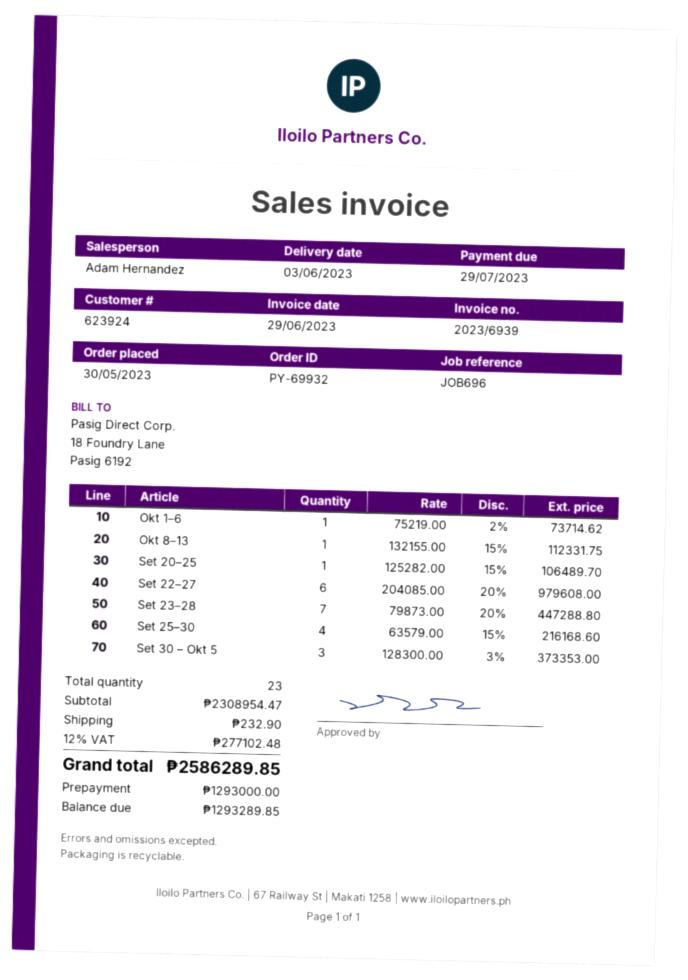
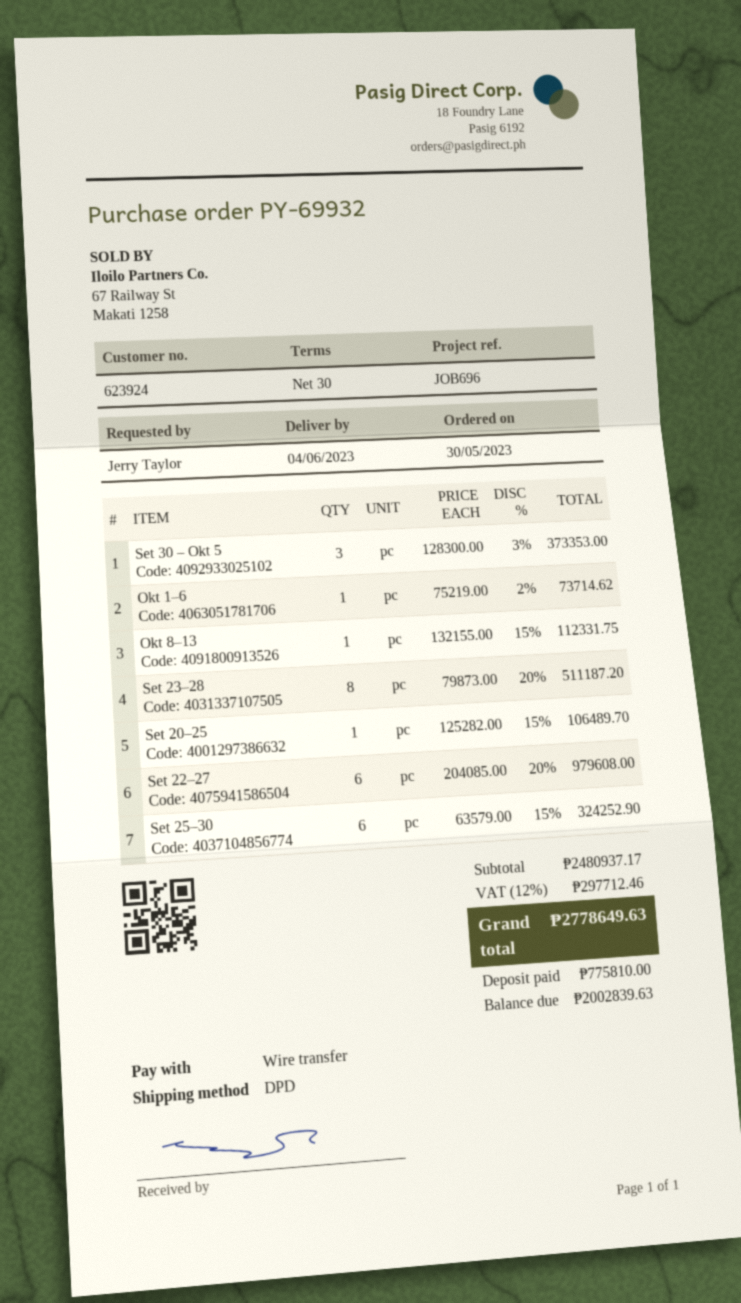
delivery date: 2023-06-03 -> 2023-06-04
Set 23–28: 7 x 79873.00 - 20% = 447288.80 -> 8 x 79873.00 - 20% = 511187.20
Set 25–30: 4 x 63579.00 - 15% = 216168.60 -> 6 x 63579.00 - 15% = 324252.90
subtotal: 2308954.47 -> 2480937.17
shipping: 232.90 -> none
tax: 12% = 277102.48 -> 12% = 297712.46
total: 2586289.85 -> 2778649.63
deposit: 1293000.00 -> 775810.00
balance: 1293289.85 -> 2002839.63

